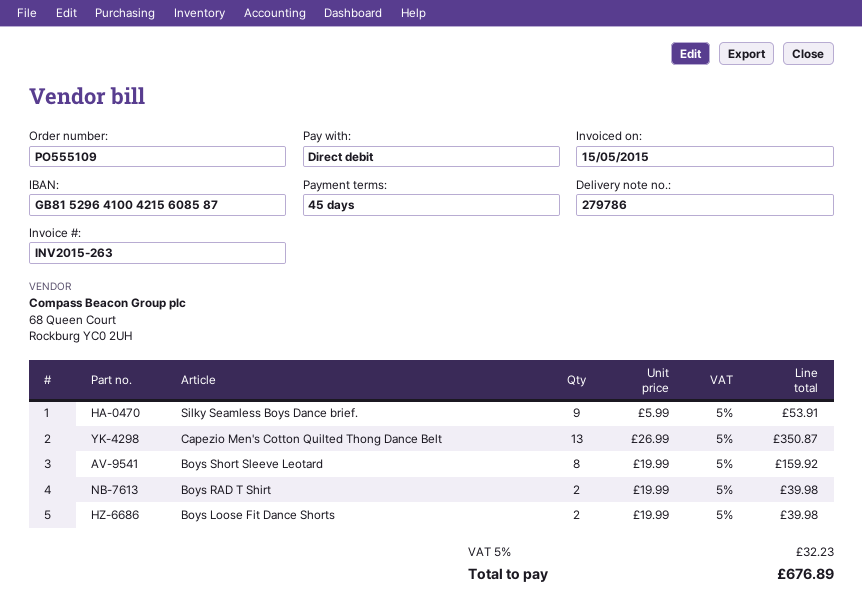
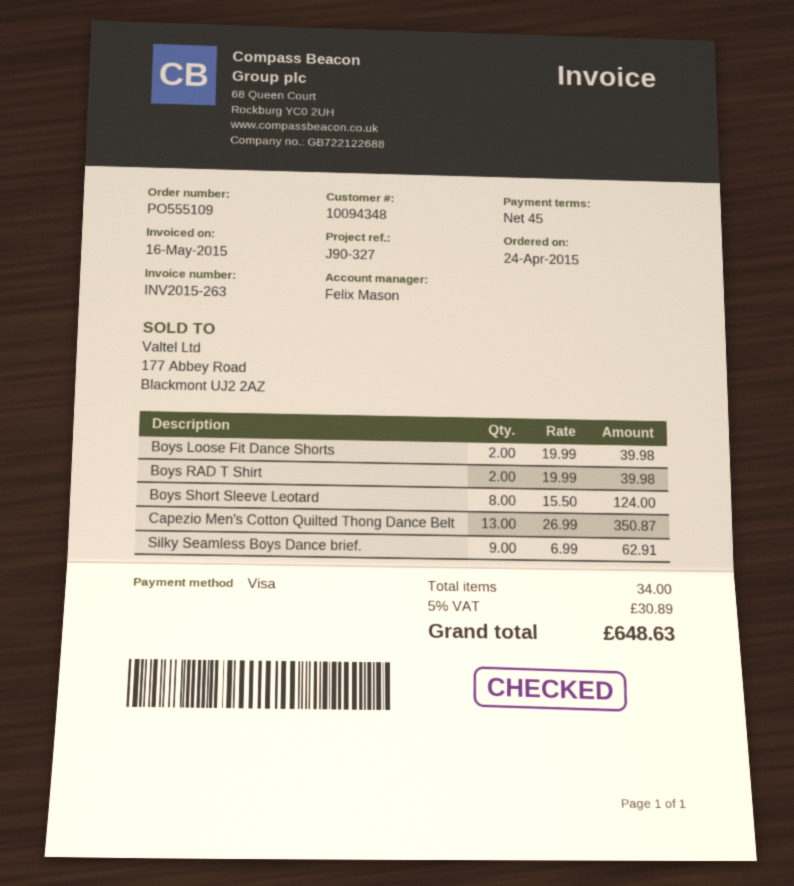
invoice date: 2015-05-15 -> 2015-05-16
payment method: direct debit -> Visa
Silky Seamless Boys Dance brief.: 9 x 5.99 = 53.91 -> 9 x 6.99 = 62.91
Boys Short Sleeve Leotard: 8 x 19.99 = 159.92 -> 8 x 15.50 = 124.00
tax: 5% = 32.23 -> 5% = 30.89
total: 676.89 -> 648.63

